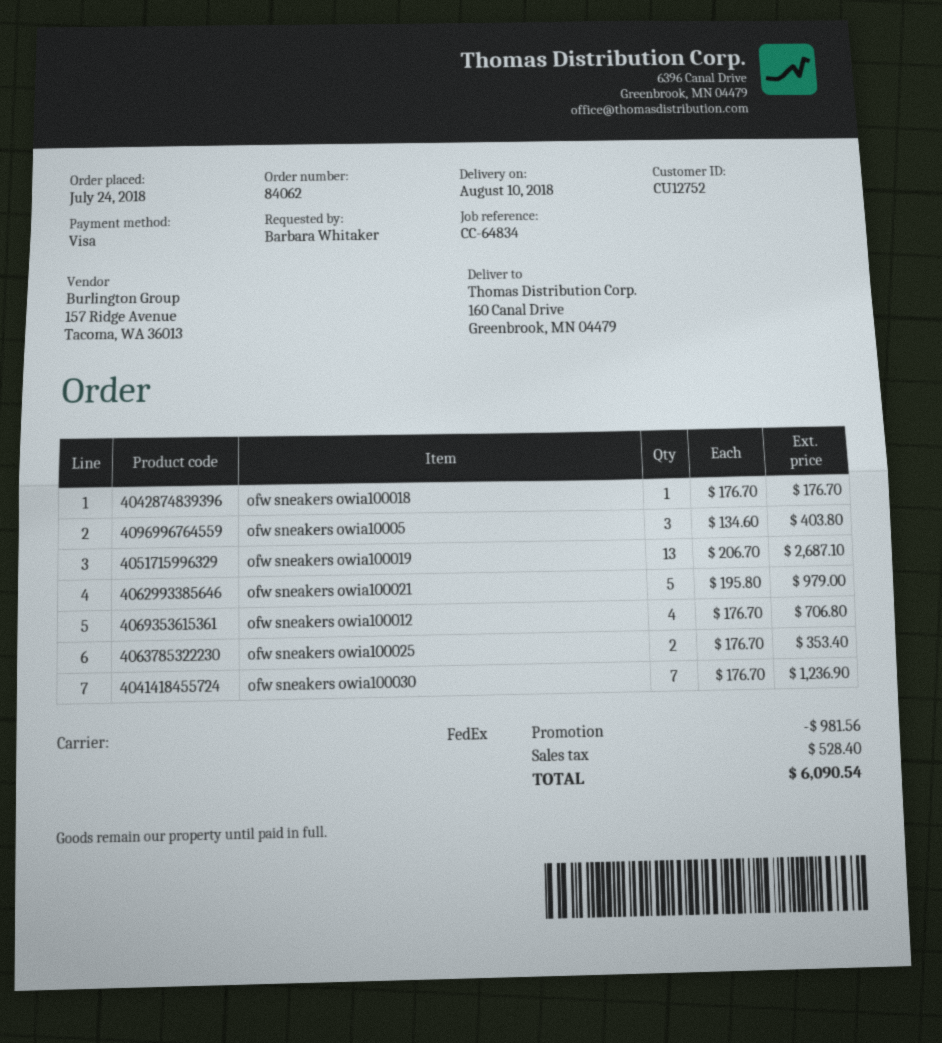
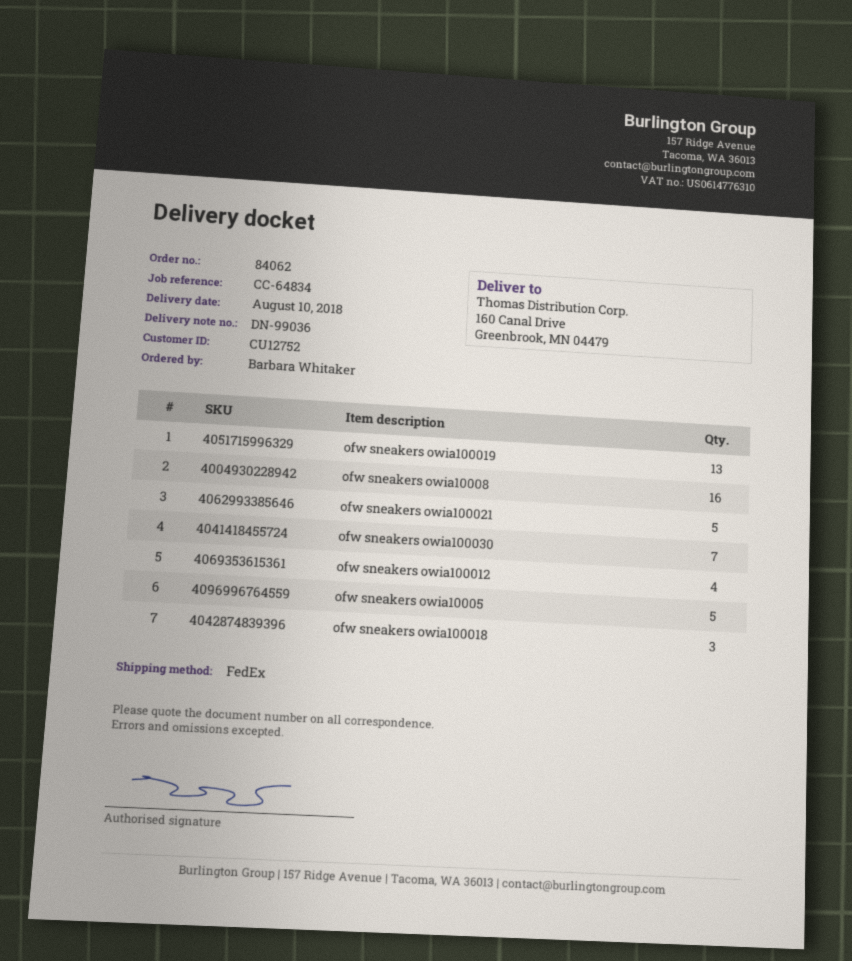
ofw sneakers owia100018: 1 -> 3
ofw sneakers owia10005: 3 -> 5
ofw sneakers owia100025: 2 -> none
ofw sneakers owia10008: none -> 16

